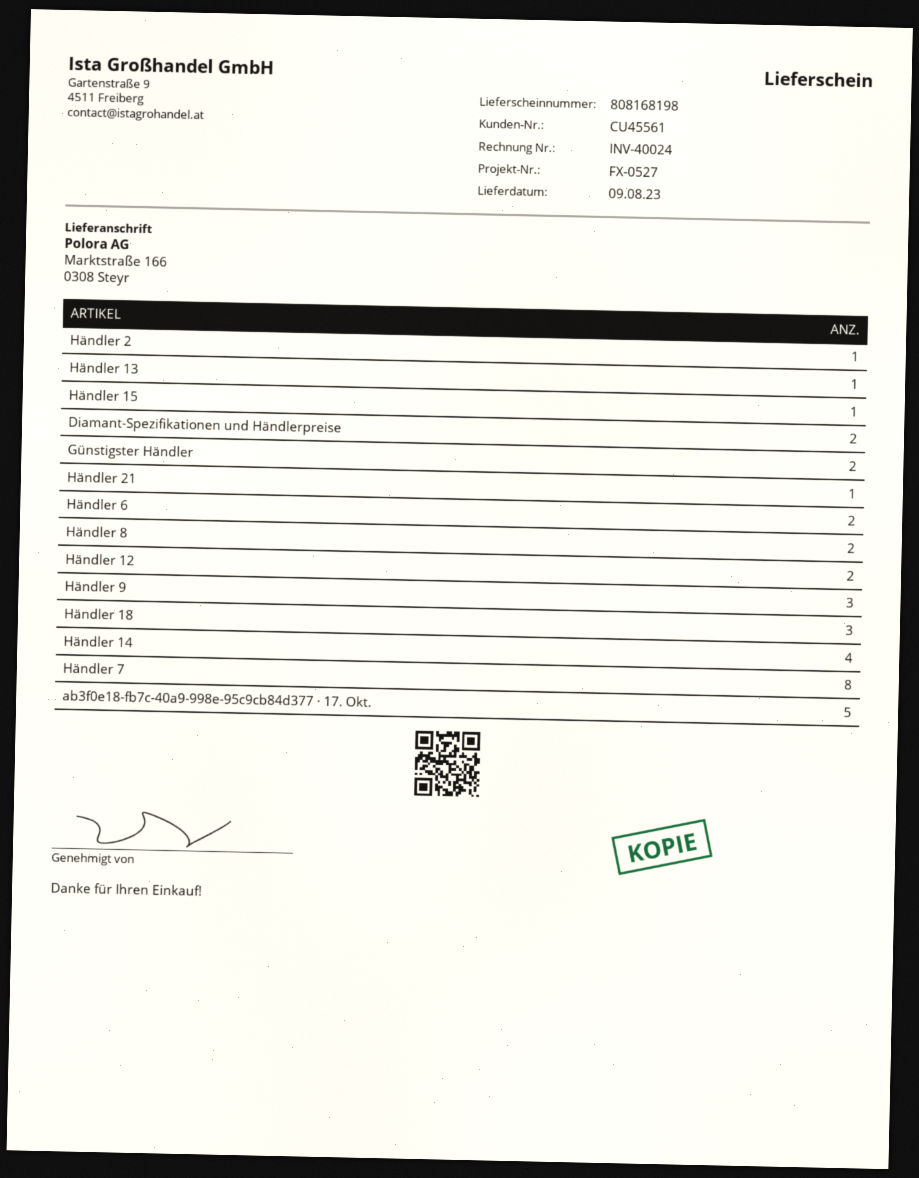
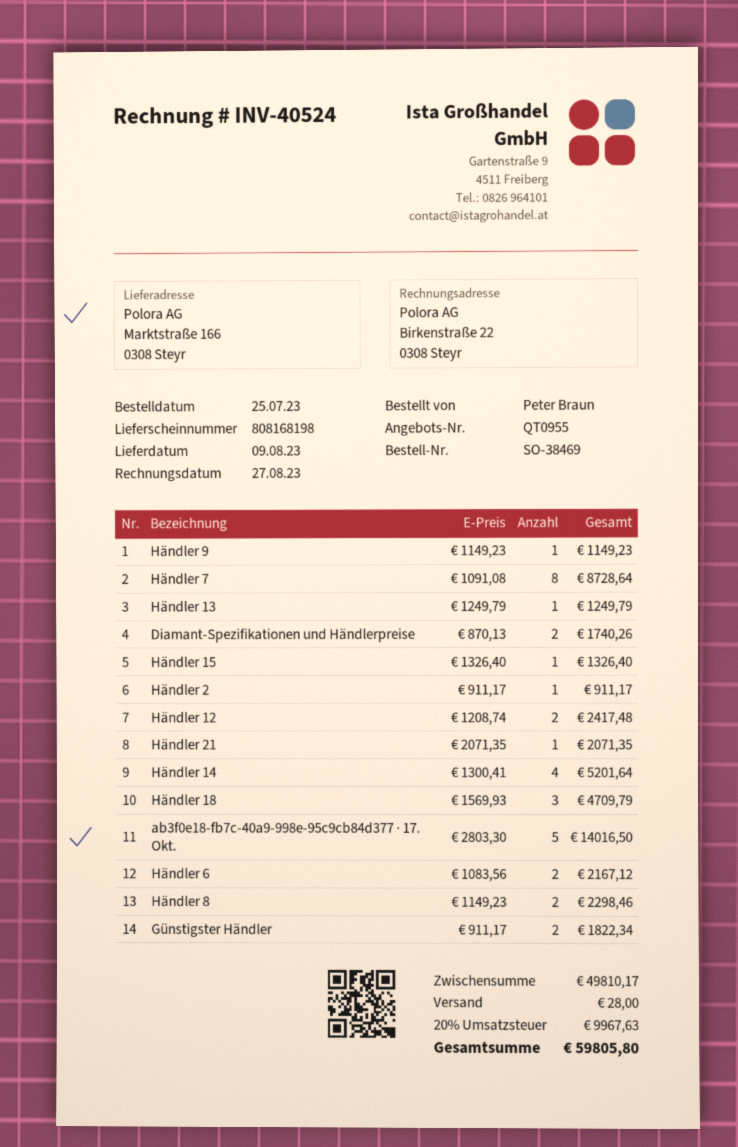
invoice number: INV-40024 -> INV-40524
Händler 9: 3 -> 1

